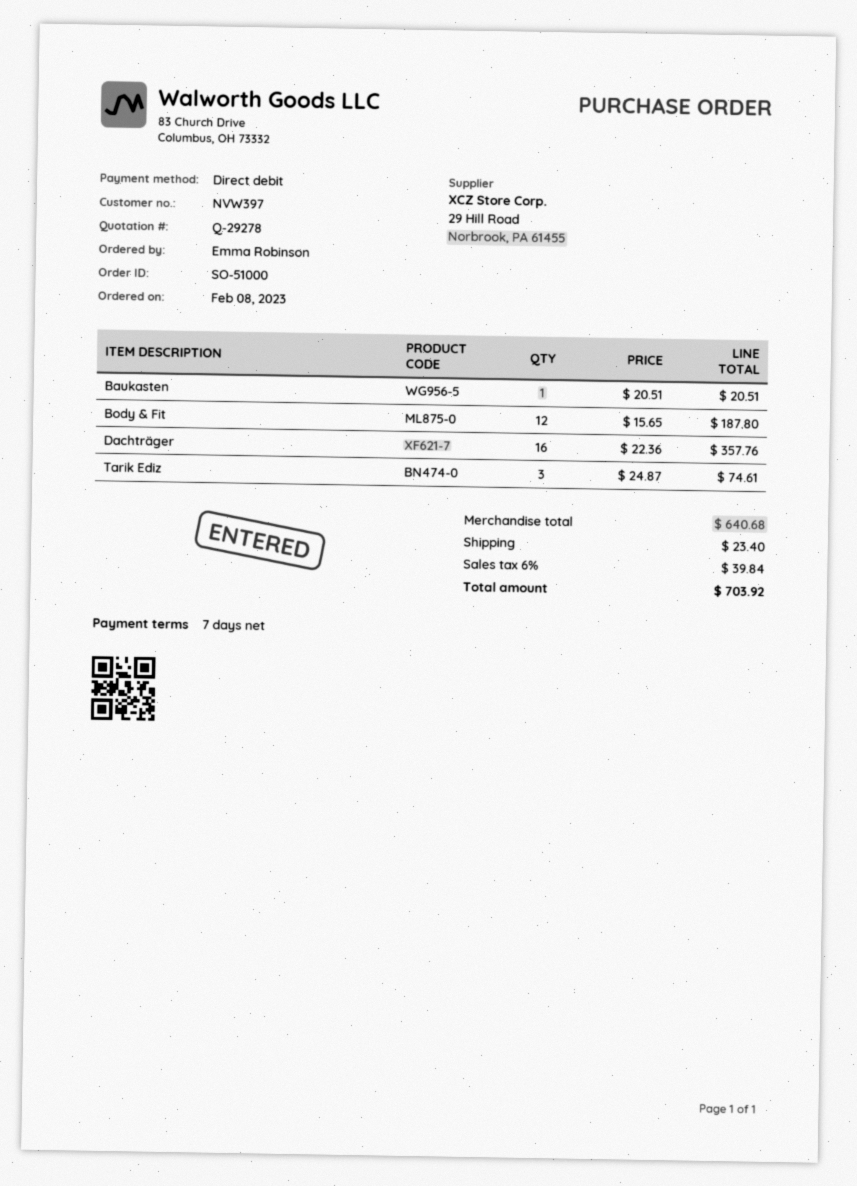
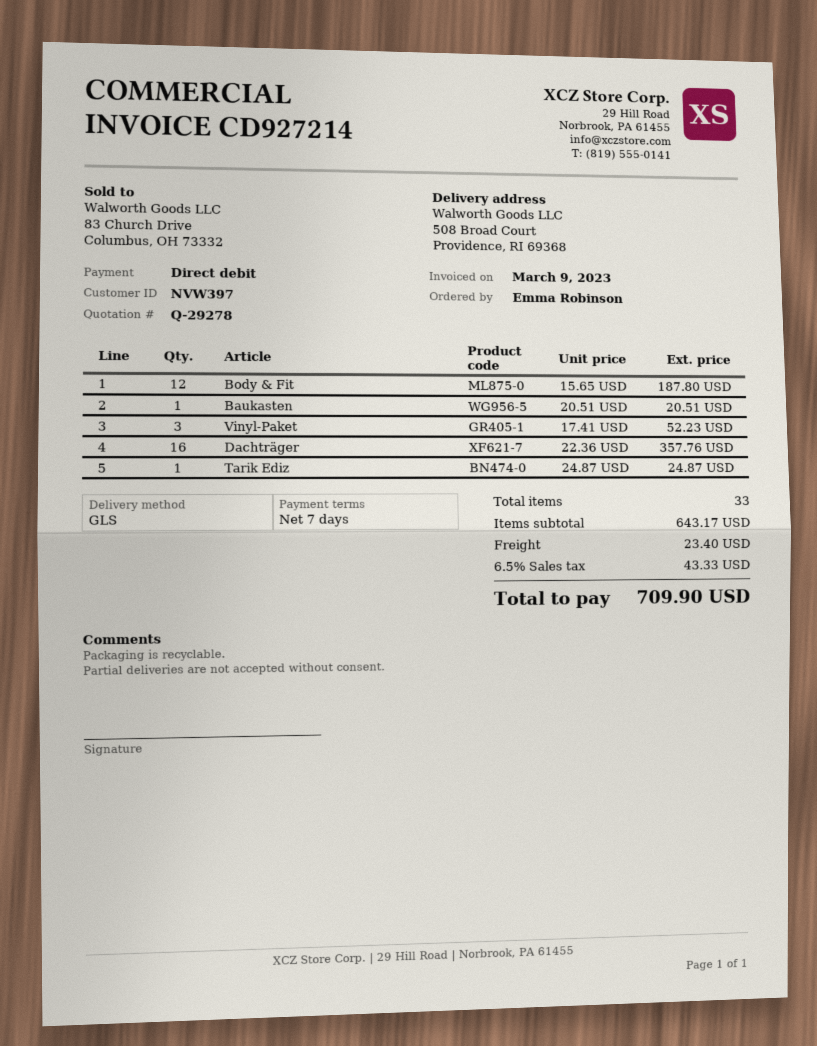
Tarik Ediz: 3 x 24.87 = 74.61 -> 1 x 24.87 = 24.87
Vinyl-Paket: none -> 3 x 17.41 = 52.23
subtotal: 640.68 -> 643.17
tax: 6% = 39.84 -> 6.5% = 43.33
total: 703.92 -> 709.90

